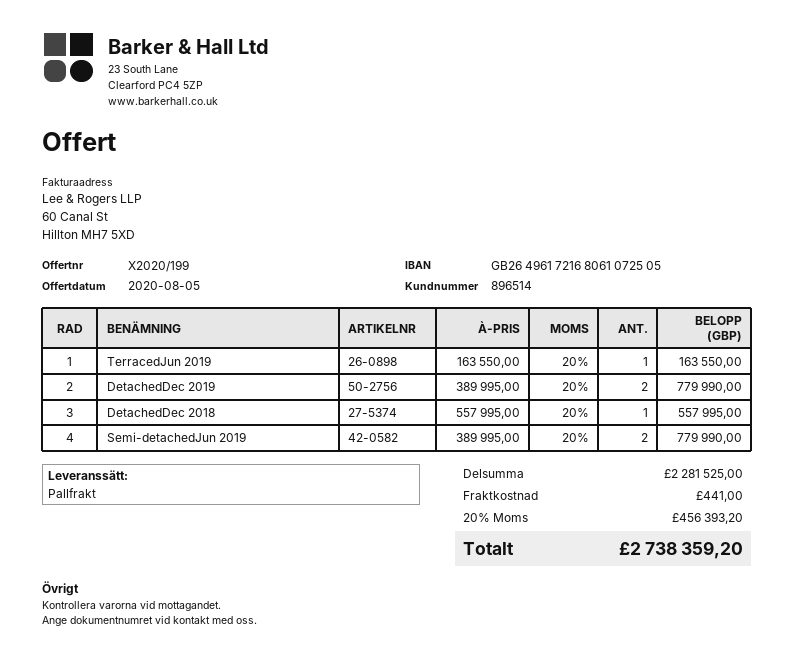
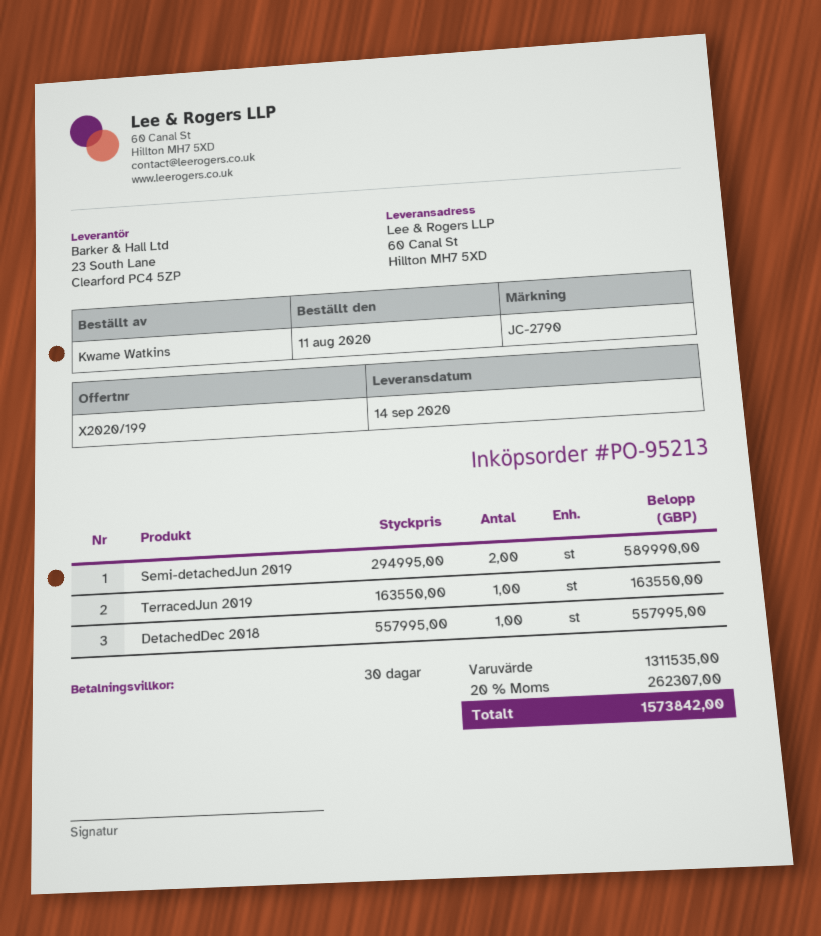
DetachedDec 2019: 2 x 389995.00 = 779990.00 -> none
Semi-detachedJun 2019: 2 x 389995.00 = 779990.00 -> 2 x 294995.00 = 589990.00
subtotal: 2281525.00 -> 1311535.00
shipping: 441.00 -> none
tax: 20% = 456393.20 -> 20% = 262307.00
total: 2738359.20 -> 1573842.00

